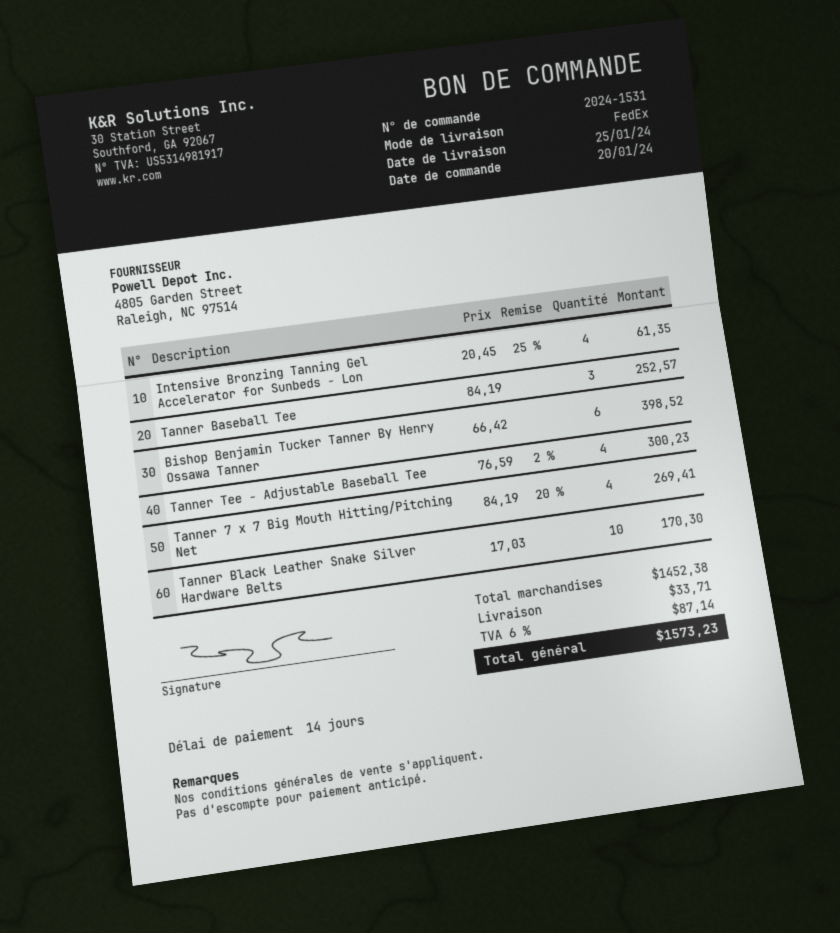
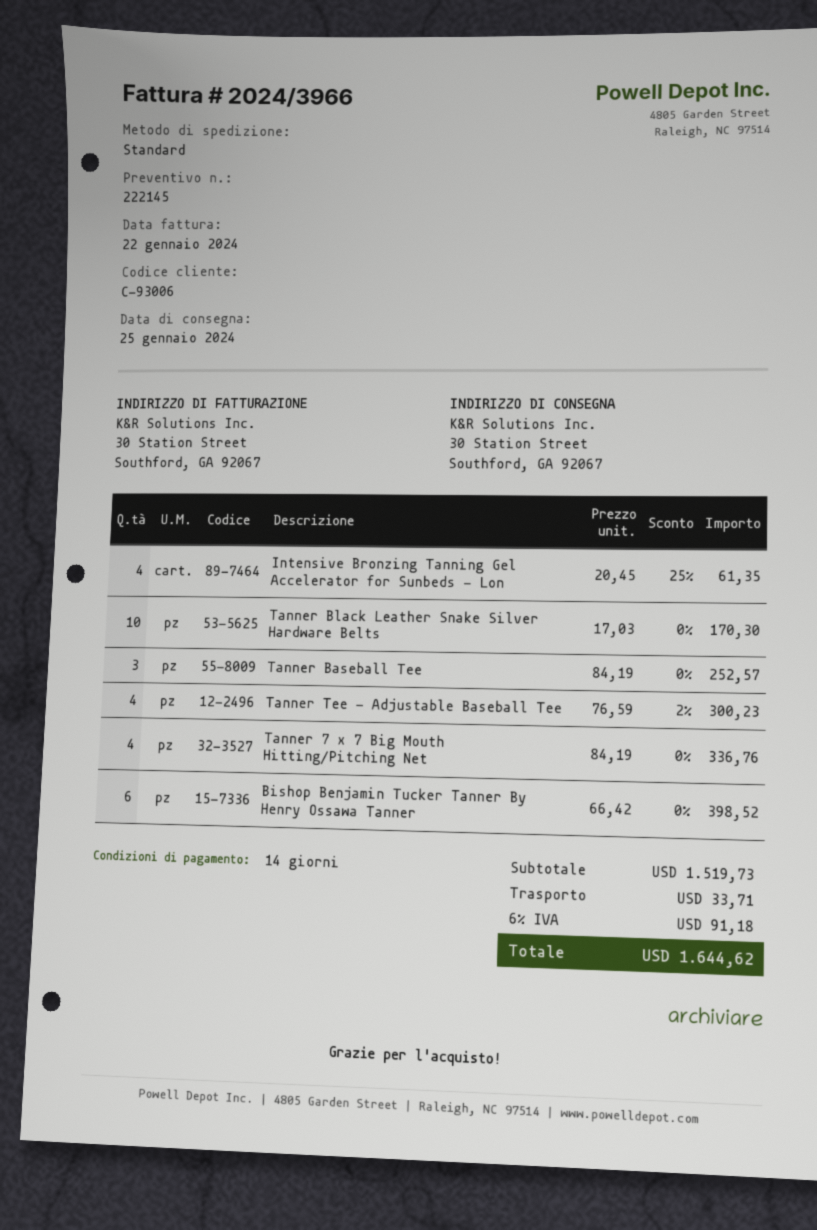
shipping method: FedEx -> standard
Tanner 7 x 7 Big Mouth Hitting/Pitching Net: 4 x 84.19 - 20% = 269.41 -> 4 x 84.19 = 336.76
subtotal: 1452.38 -> 1519.73
tax: 6% = 87.14 -> 6% = 91.18
total: 1573.23 -> 1644.62

